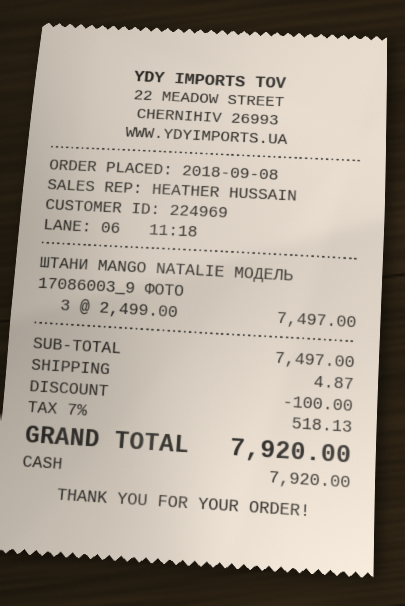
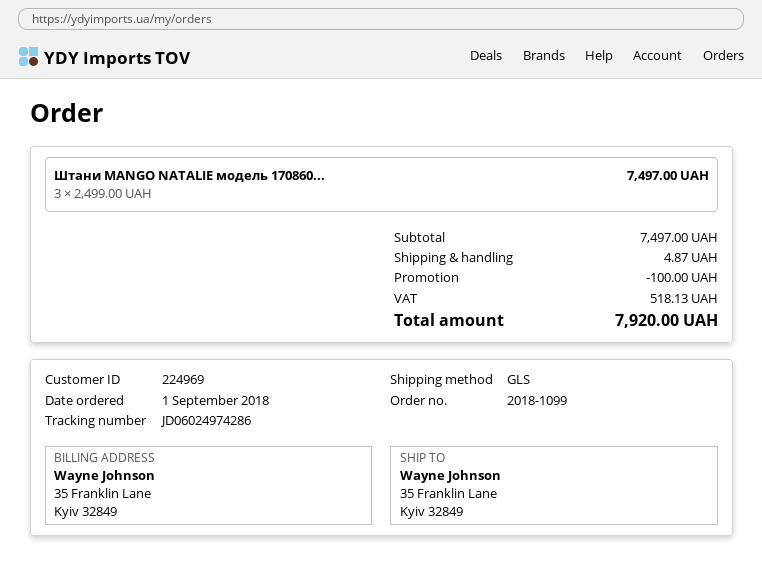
order date: 2018-09-08 -> 2018-09-01

